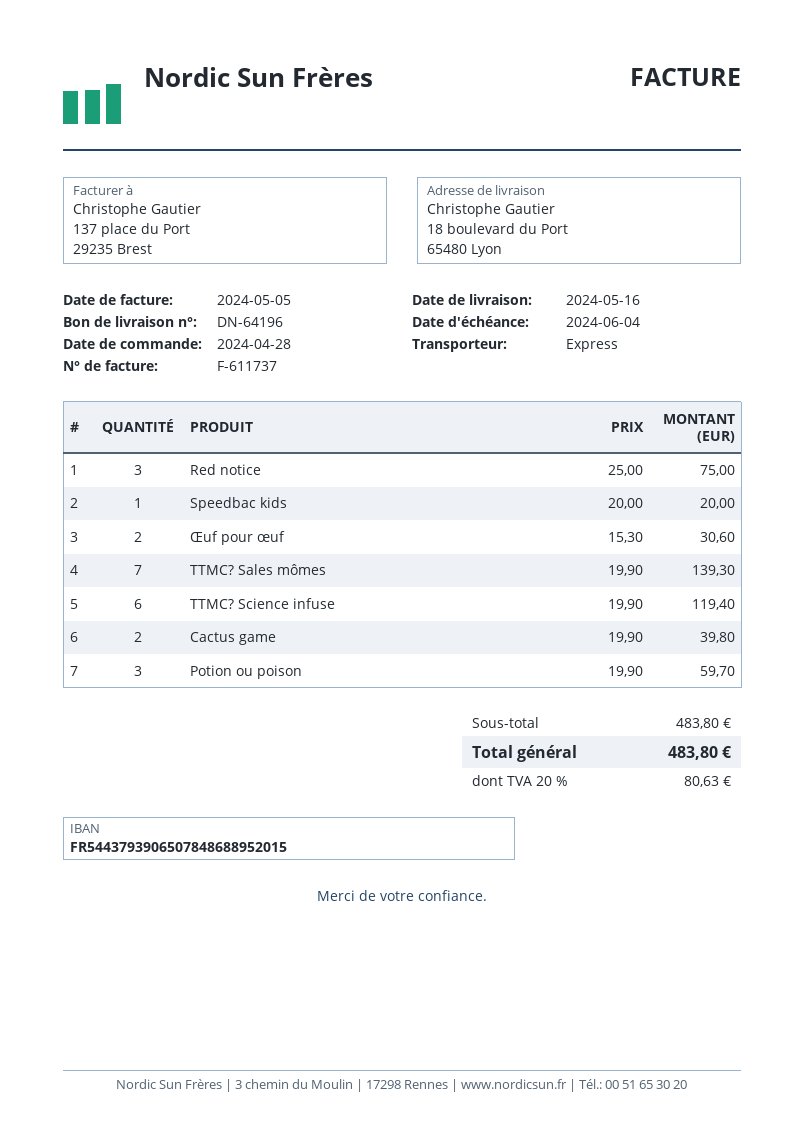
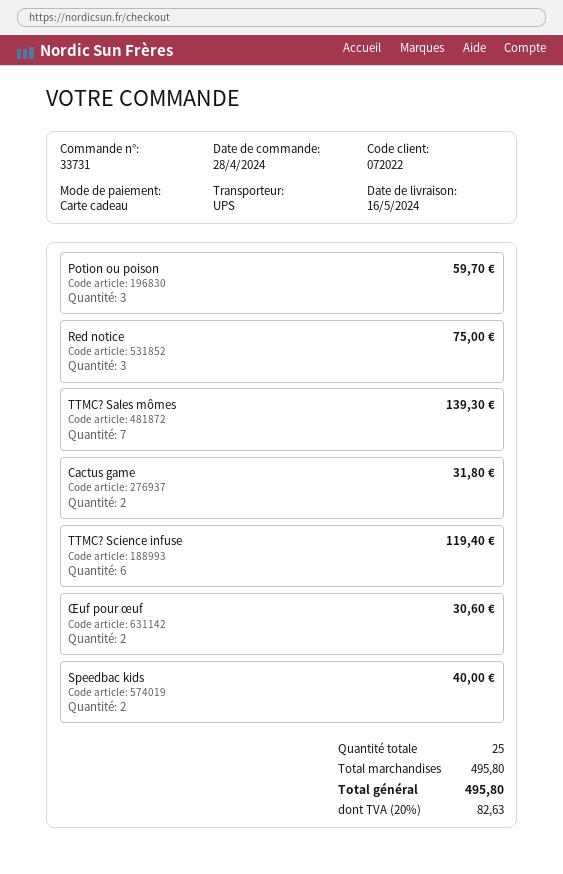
shipping method: express -> UPS
Speedbac kids: 1 for 20.00 -> 2 for 40.00
Cactus game: 2 for 39.80 -> 2 for 31.80
subtotal: 483.80 -> 495.80
tax: 20% = 80.63 -> 20% = 82.63
total: 483.80 -> 495.80

